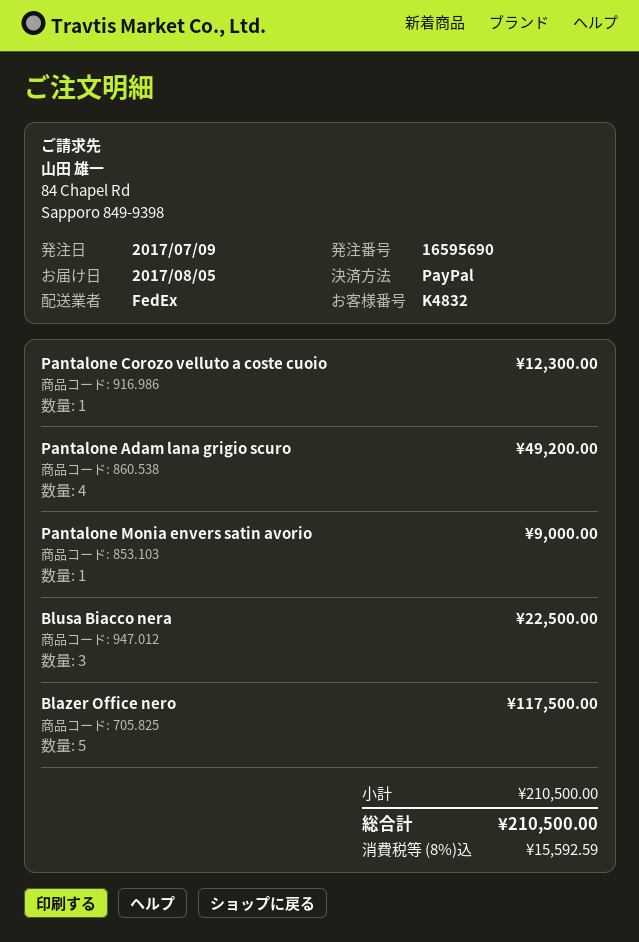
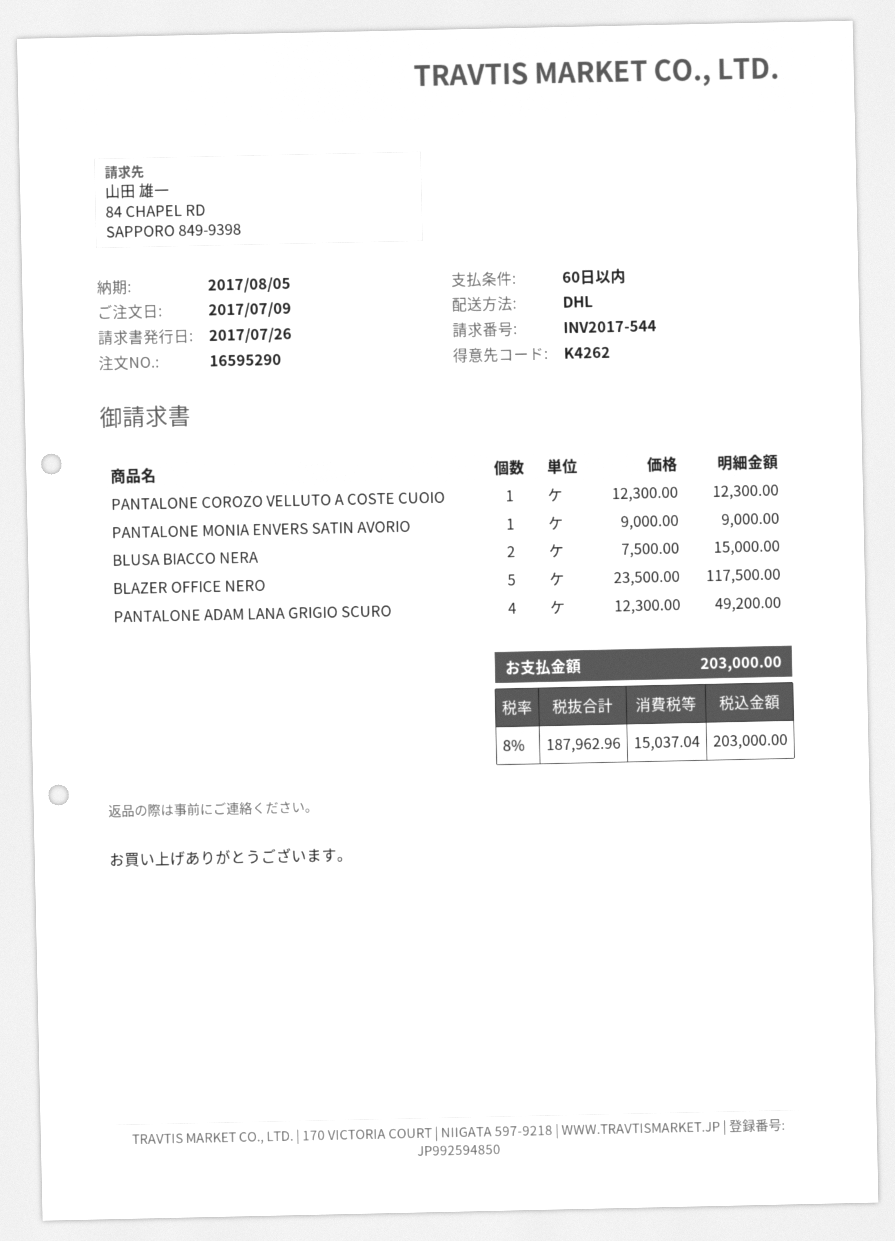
order number: 16595690 -> 16595290
customer number: K4832 -> K4262
shipping method: FedEx -> DHL
Blusa Biacco nera: 3 for 22500.00 -> 2 for 15000.00
tax: 8% = 15592.59 -> 8% = 15037.04
total: 210500.00 -> 203000.00

